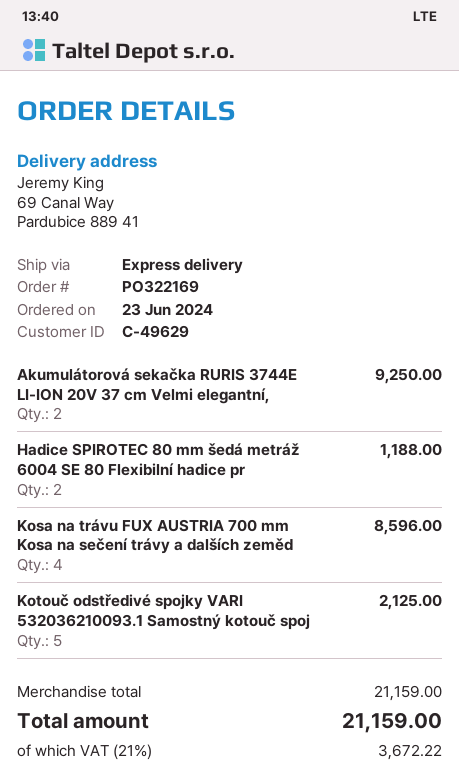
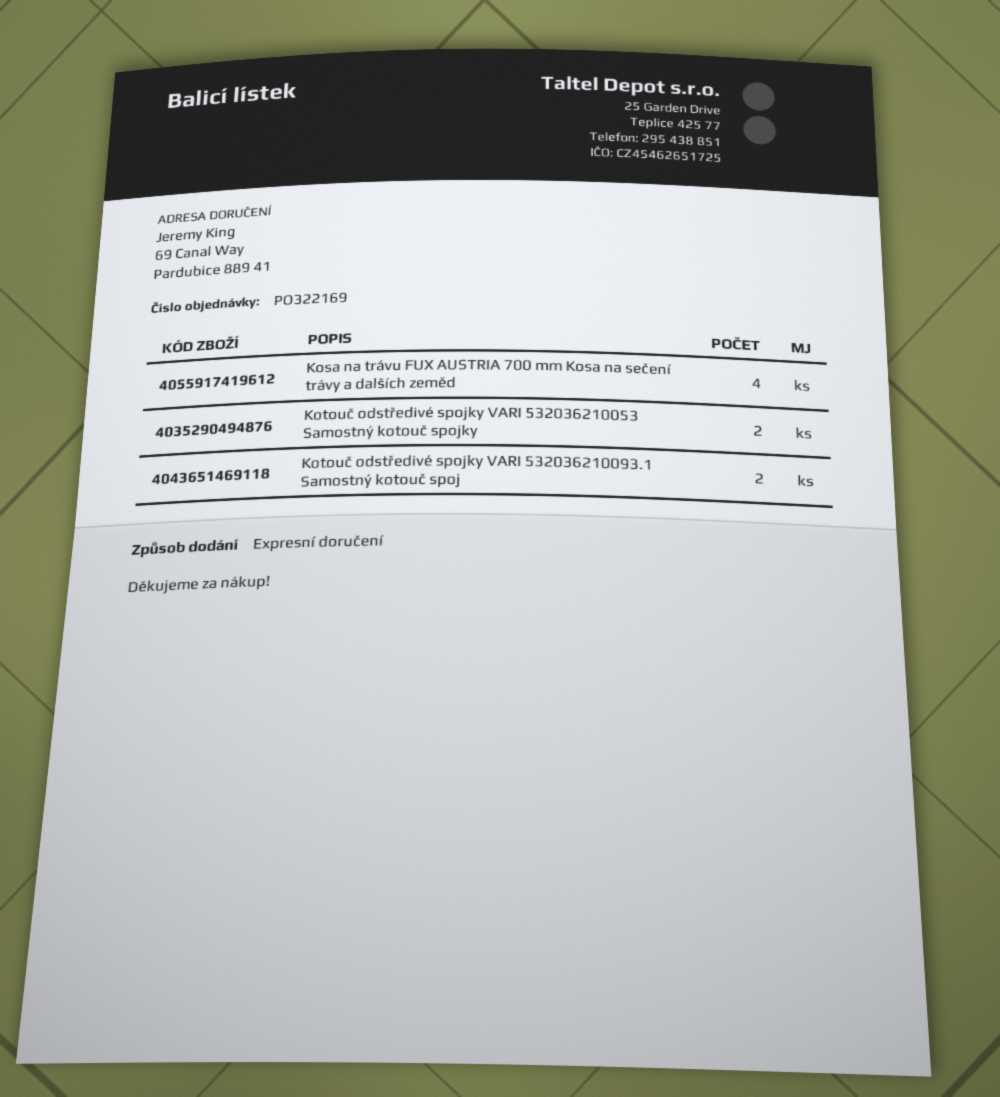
Akumulátorová sekačka RURIS 3744E LI-ION 20V 37 cm Velmi elegantní,: 2 -> none
Hadice SPIROTEC 80 mm šedá metráž 6004 SE 80 Flexibilní hadice pr: 2 -> none
Kotouč odstředivé spojky VARI 532036210093.1 Samostný kotouč spoj: 5 -> 2
Kotouč odstředivé spojky VARI 532036210053 Samostný kotouč spojky: none -> 2

